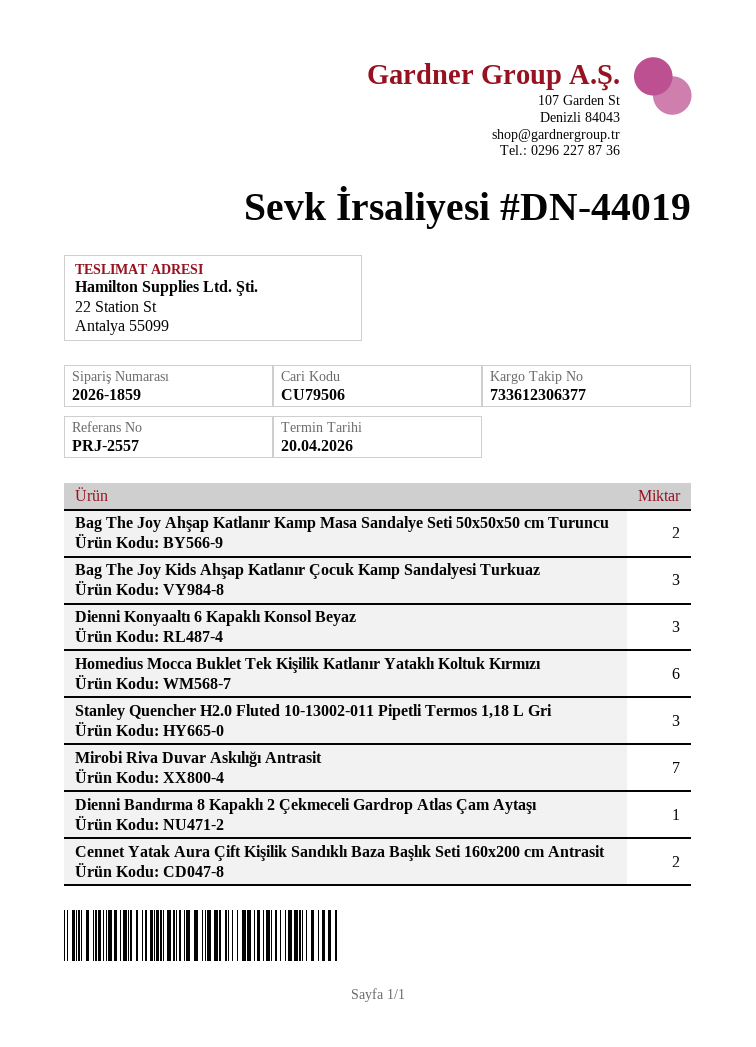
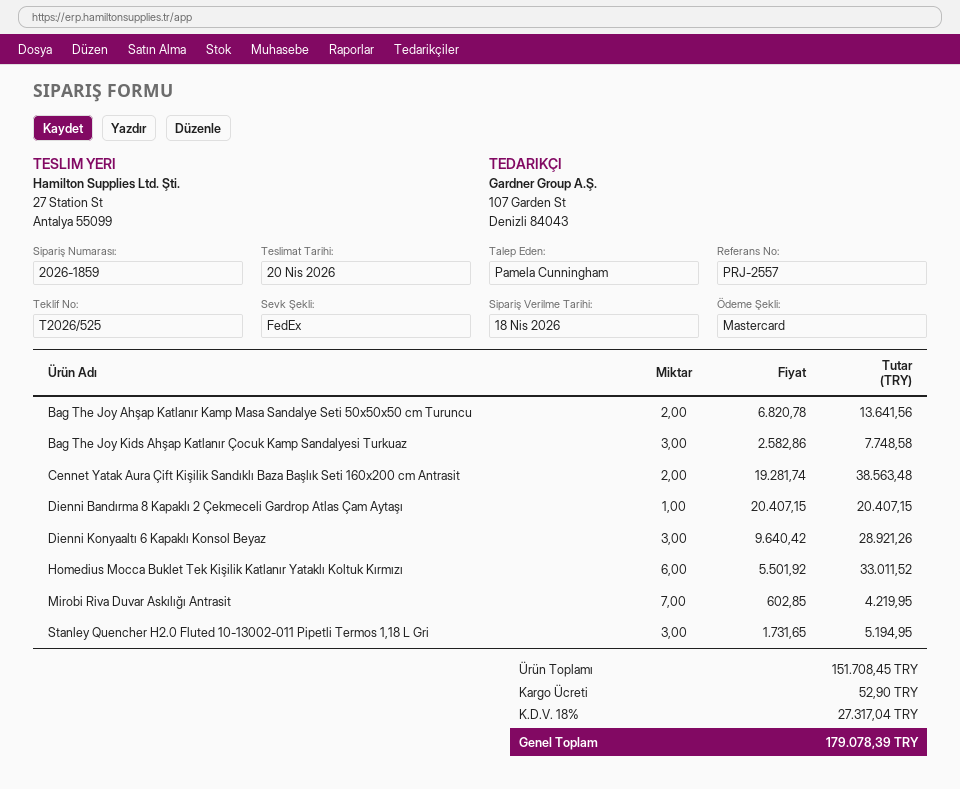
ship to: 22 Station St, Antalya 55099 -> 27 Station St, Antalya 55099

